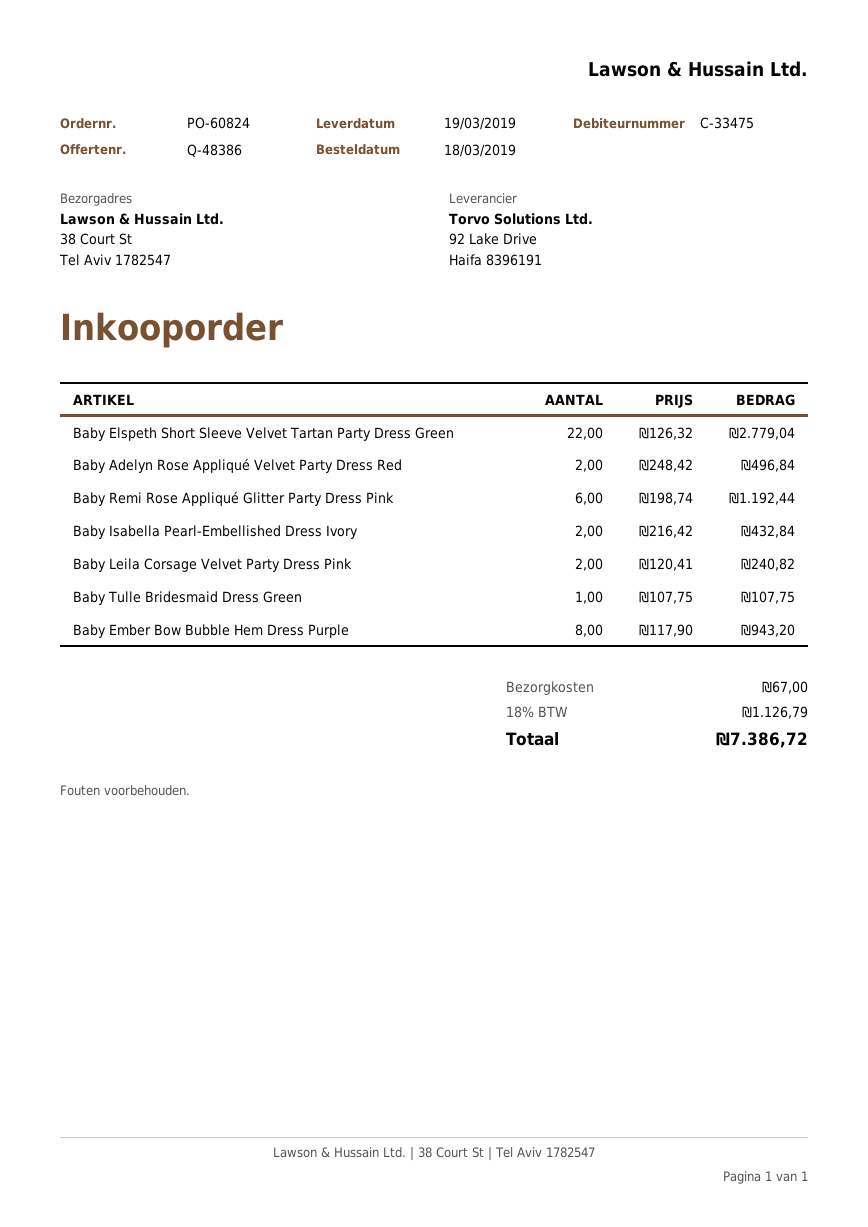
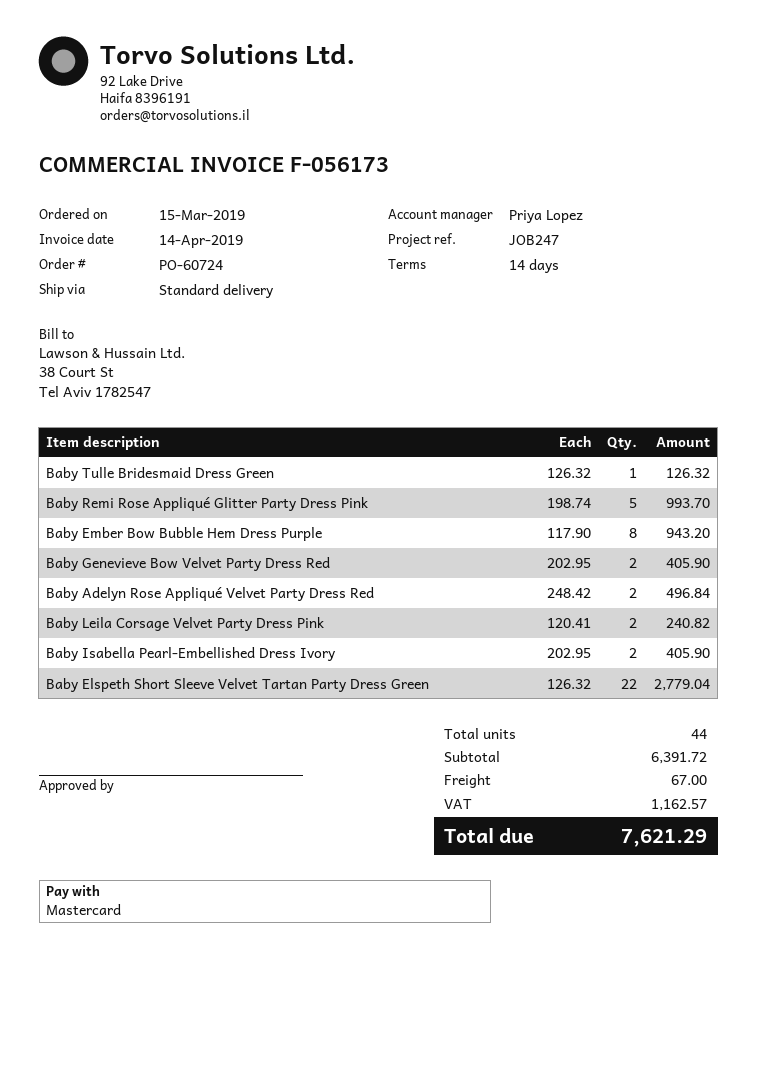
order number: PO-60824 -> PO-60724
order date: 2019-03-18 -> 2019-03-15
Baby Remi Rose Appliqué Glitter Party Dress Pink: 6 x 198.74 = 1192.44 -> 5 x 198.74 = 993.70
Baby Isabella Pearl-Embellished Dress Ivory: 2 x 216.42 = 432.84 -> 2 x 202.95 = 405.90
Baby Tulle Bridesmaid Dress Green: 1 x 107.75 = 107.75 -> 1 x 126.32 = 126.32
Baby Genevieve Bow Velvet Party Dress Red: none -> 2 x 202.95 = 405.90
tax: 1126.79 -> 1162.57
total: 7386.72 -> 7621.29

